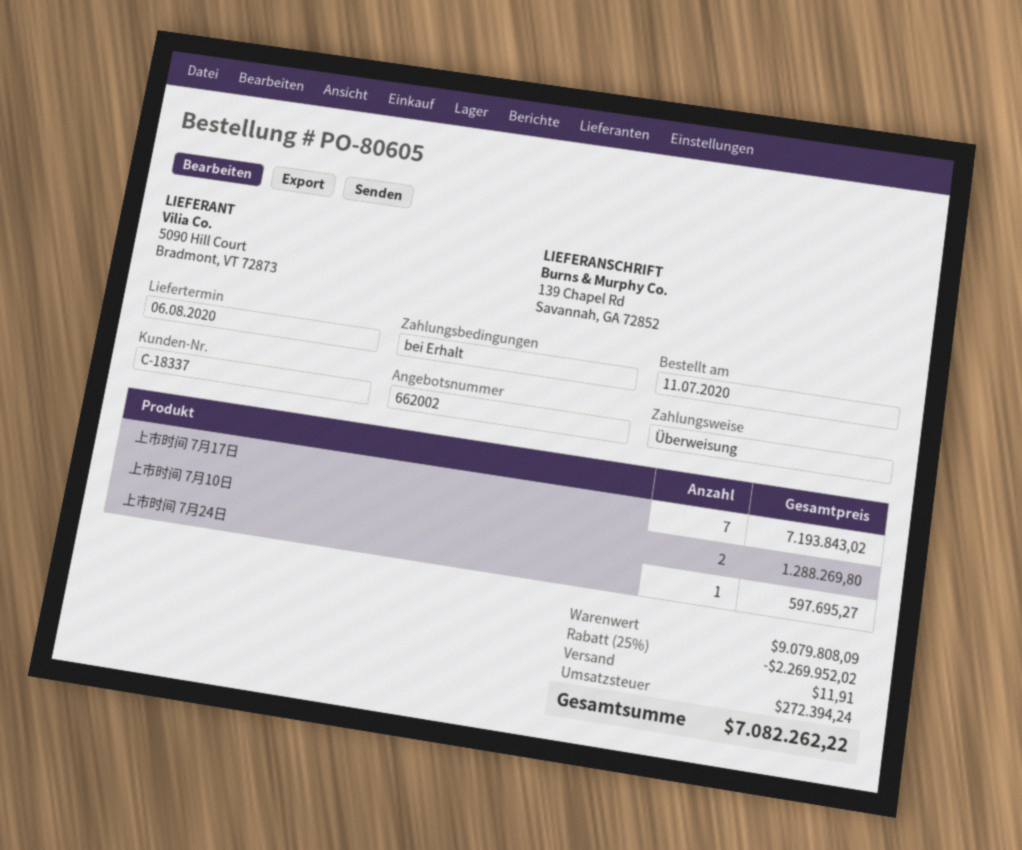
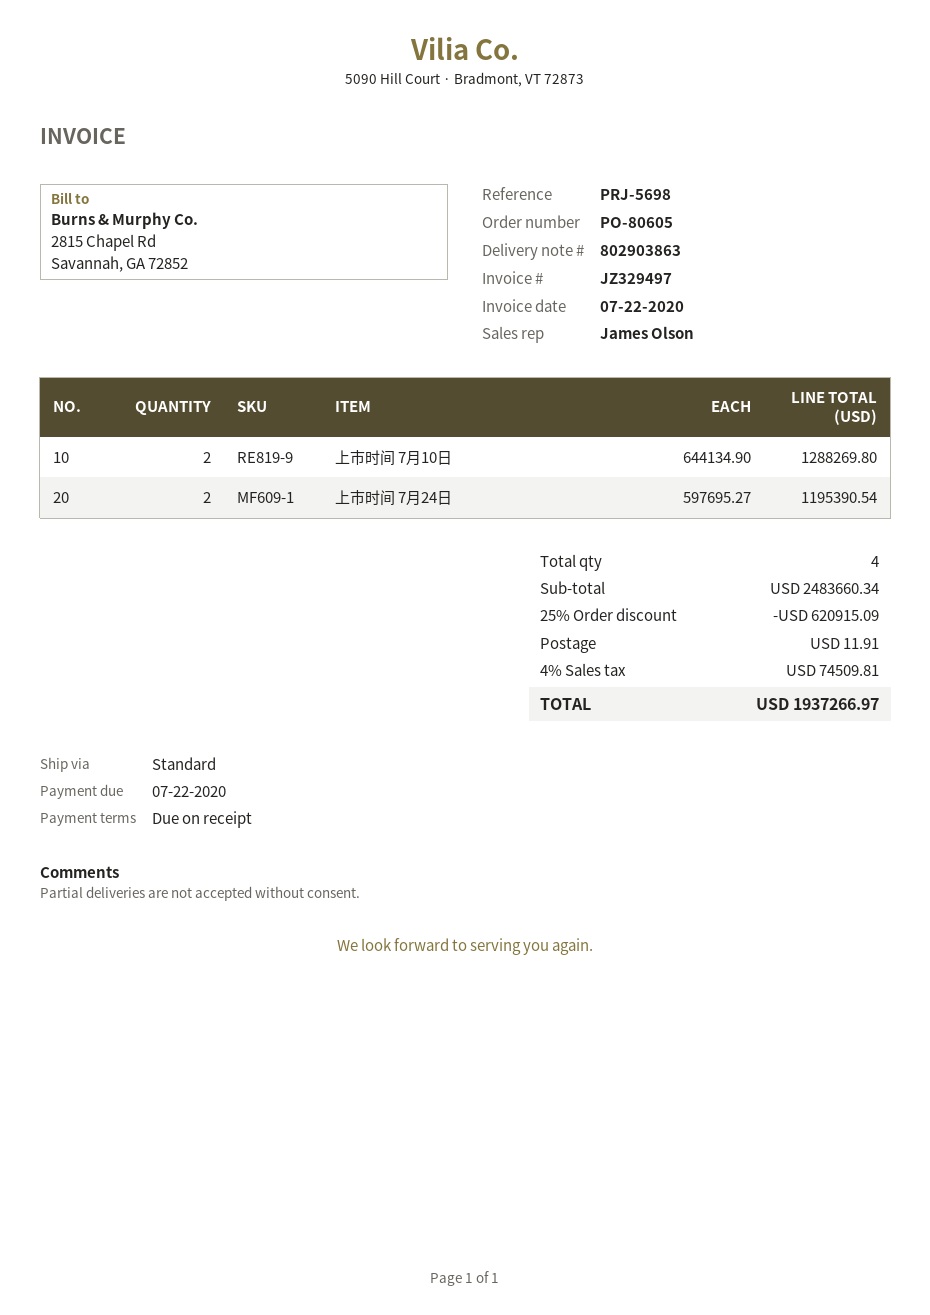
上市时间 7月17日: 7 for 7193843.02 -> none
上市时间 7月24日: 1 for 597695.27 -> 2 for 1195390.54
subtotal: 9079808.09 -> 2483660.34
discount: 25% = 2269952.02 -> 25% = 620915.09
tax: 272394.24 -> 74509.81
total: 7082262.22 -> 1937266.97

